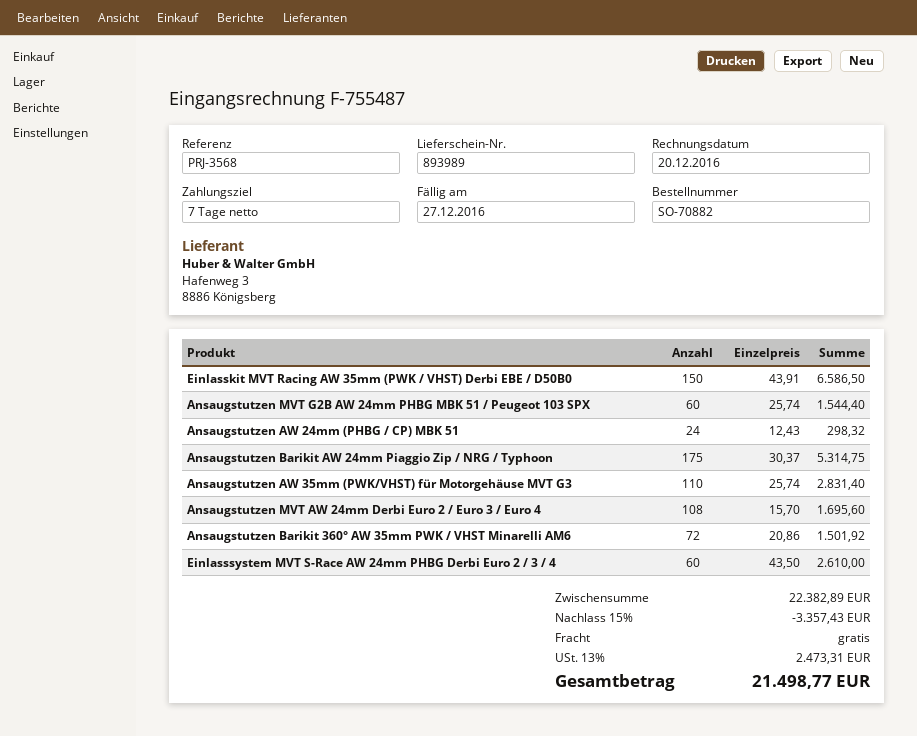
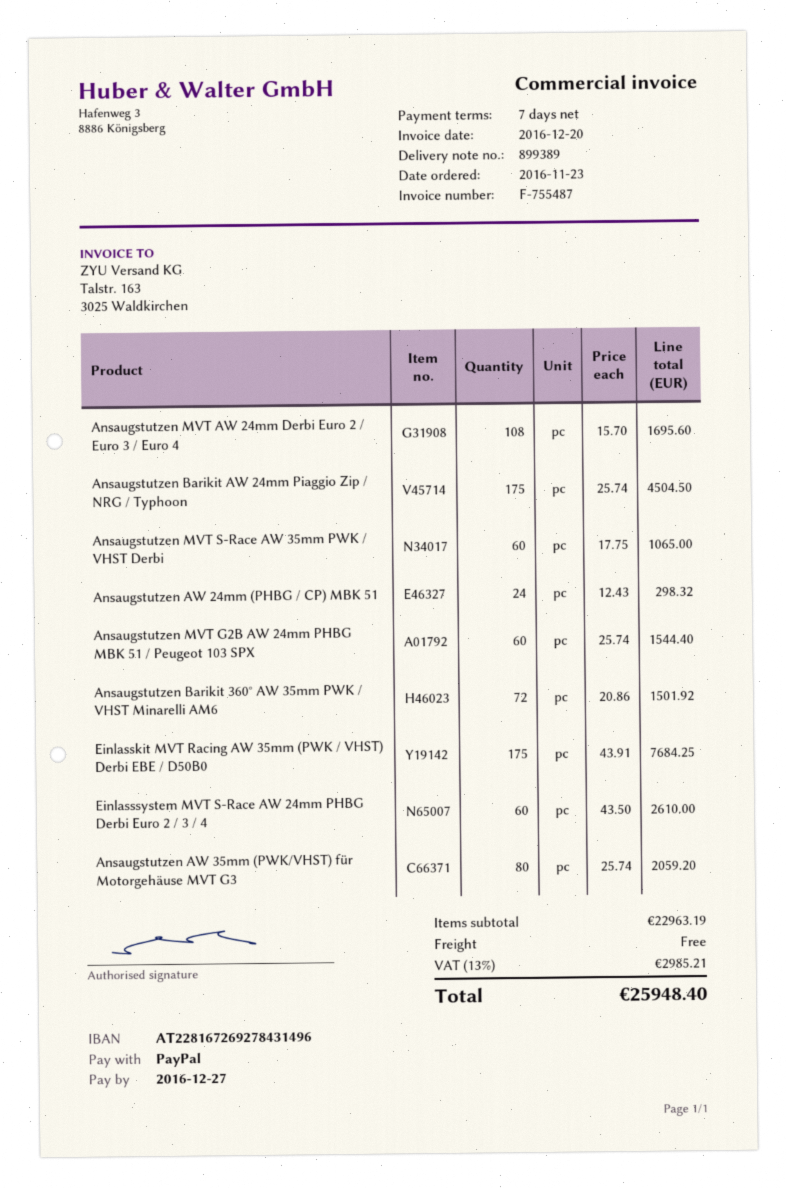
delivery note number: 893989 -> 899389
Einlasskit MVT Racing AW 35mm (PWK / VHST) Derbi EBE / D50B0: 150 x 43.91 = 6586.50 -> 175 x 43.91 = 7684.25
Ansaugstutzen Barikit AW 24mm Piaggio Zip / NRG / Typhoon: 175 x 30.37 = 5314.75 -> 175 x 25.74 = 4504.50
Ansaugstutzen AW 35mm (PWK/VHST) für Motorgehäuse MVT G3: 110 x 25.74 = 2831.40 -> 80 x 25.74 = 2059.20
Ansaugstutzen MVT S-Race AW 35mm PWK / VHST Derbi: none -> 60 x 17.75 = 1065.00
subtotal: 22382.89 -> 22963.19
discount: 15% = 3357.43 -> none
tax: 13% = 2473.31 -> 13% = 2985.21
total: 21498.77 -> 25948.40

